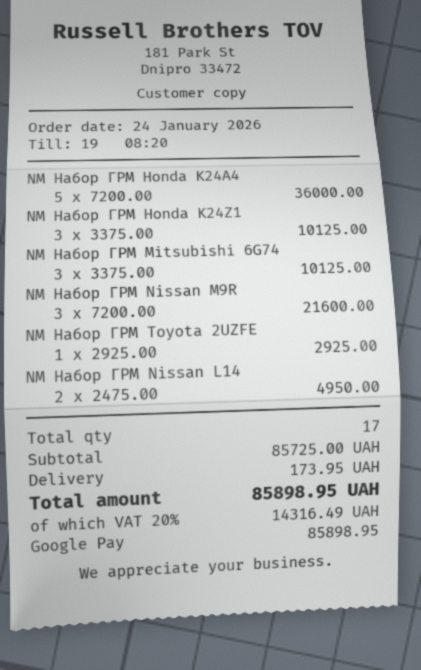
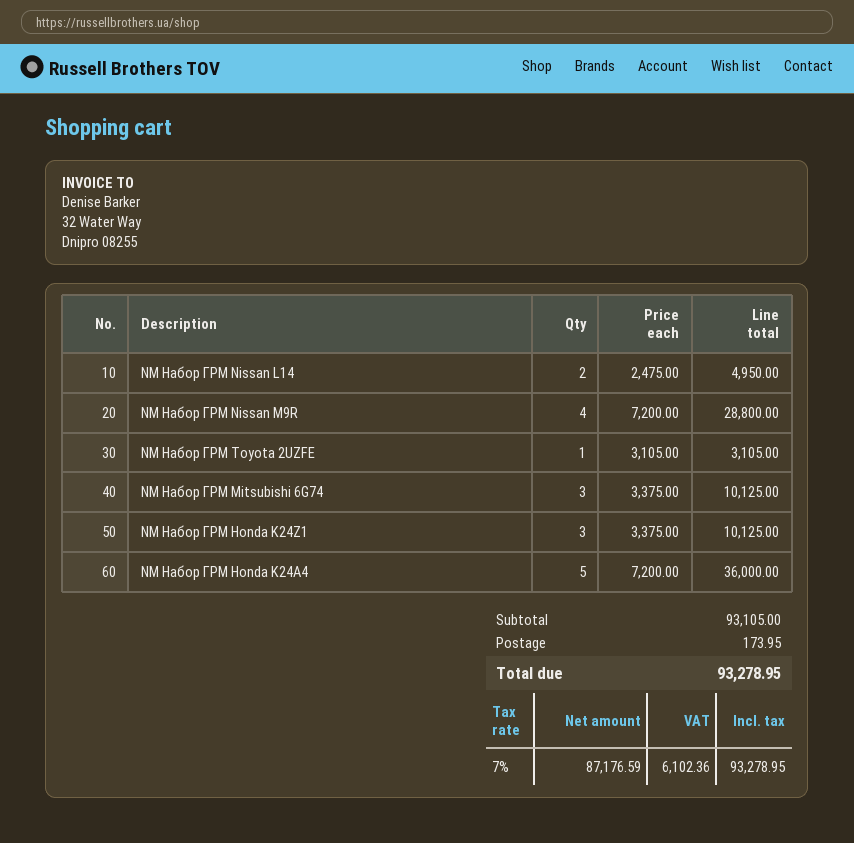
NM Набор ГРМ Nissan M9R: 3 x 7200.00 = 21600.00 -> 4 x 7200.00 = 28800.00
NM Набор ГРМ Toyota 2UZFE: 1 x 2925.00 = 2925.00 -> 1 x 3105.00 = 3105.00
subtotal: 85725.00 -> 93105.00
tax: 20% = 14316.49 -> 7% = 6102.36
total: 85898.95 -> 93278.95

